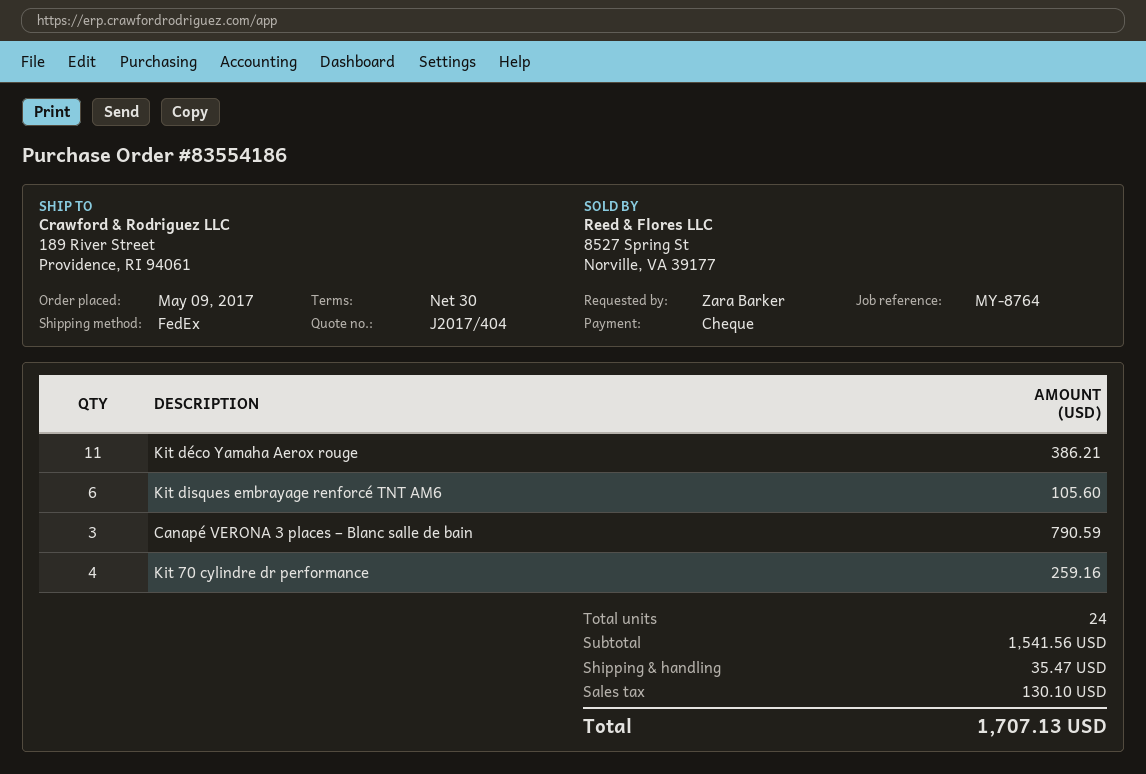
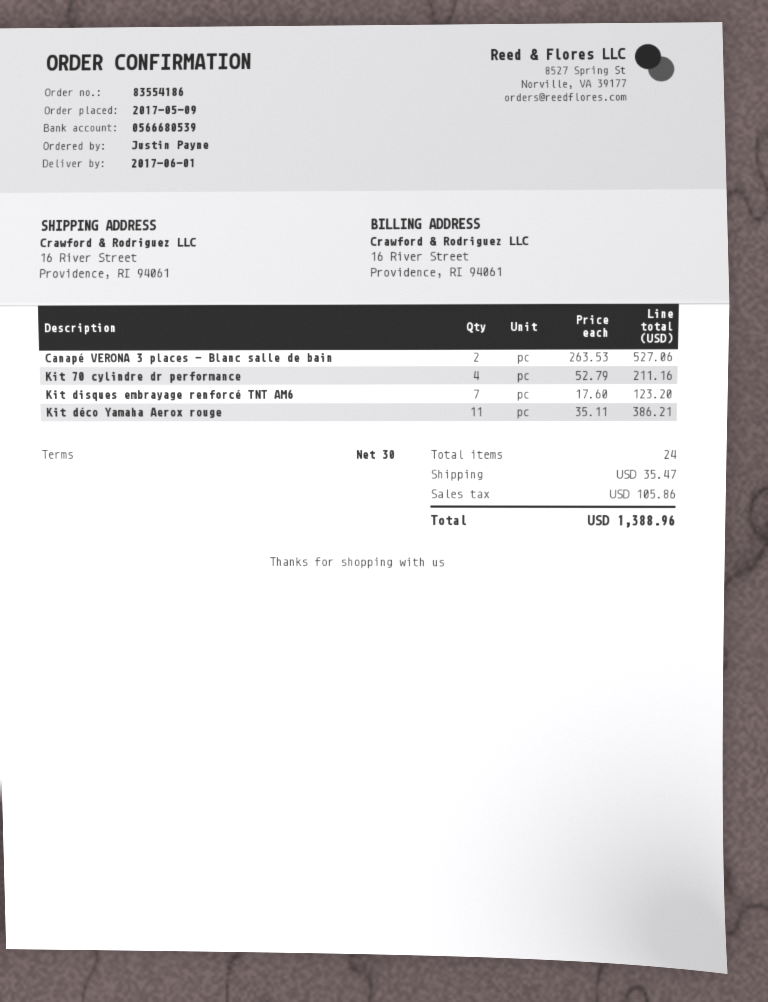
ordered by: Zara Barker -> Justin Payne
ship to: 189 River Street, Providence, RI 94061 -> 16 River Street, Providence, RI 94061
Kit disques embrayage renforcé TNT AM6: 6 for 105.60 -> 7 for 123.20
Canapé VERONA 3 places – Blanc salle de bain: 3 for 790.59 -> 2 for 527.06
Kit 70 cylindre dr performance: 4 for 259.16 -> 4 for 211.16
tax: 130.10 -> 105.86
total: 1707.13 -> 1388.96

